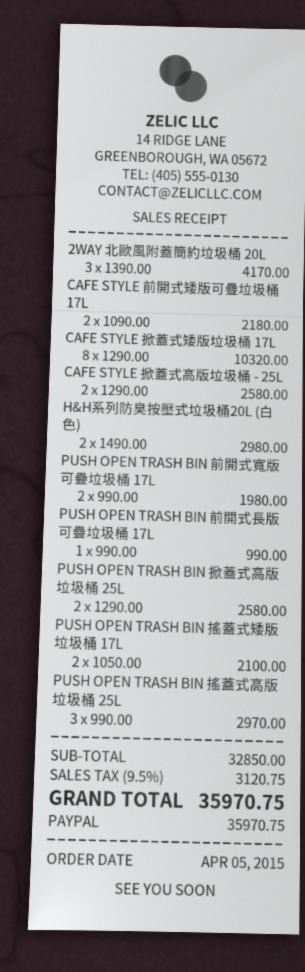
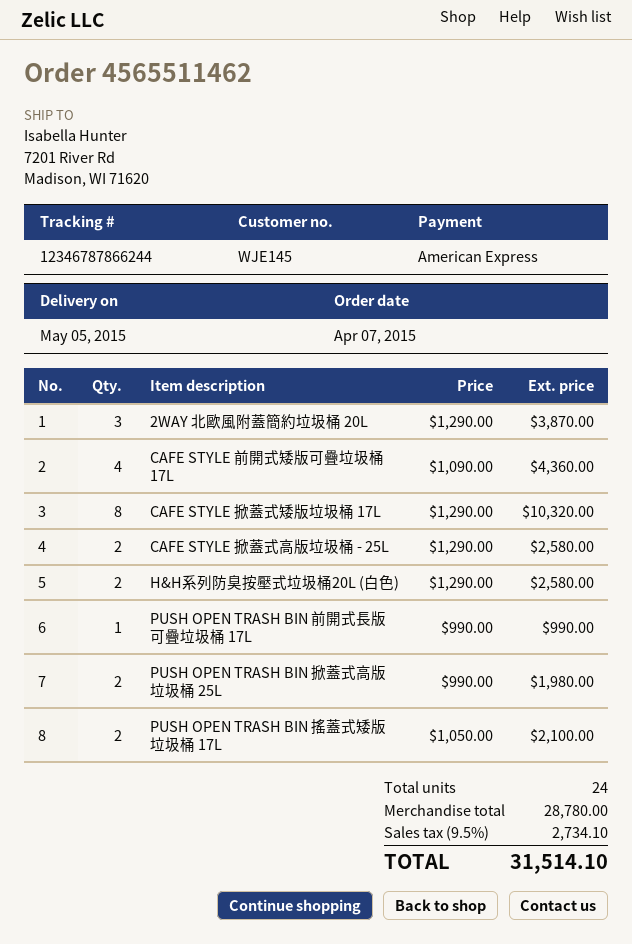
order date: 2015-04-05 -> 2015-04-07
payment method: PayPal -> American Express
2WAY 北歐風附蓋簡約垃圾桶 20L: 3 x 1390.00 = 4170.00 -> 3 x 1290.00 = 3870.00
CAFE STYLE 前開式矮版可疊垃圾桶 17L: 2 x 1090.00 = 2180.00 -> 4 x 1090.00 = 4360.00
H&H系列防臭按壓式垃圾桶20L (白色): 2 x 1490.00 = 2980.00 -> 2 x 1290.00 = 2580.00
PUSH OPEN TRASH BIN 前開式寬版可疊垃圾桶 17L: 2 x 990.00 = 1980.00 -> none
PUSH OPEN TRASH BIN 掀蓋式高版垃圾桶 25L: 2 x 1290.00 = 2580.00 -> 2 x 990.00 = 1980.00
PUSH OPEN TRASH BIN 搖蓋式高版垃圾桶 25L: 3 x 990.00 = 2970.00 -> none
subtotal: 32850.00 -> 28780.00
tax: 9.5% = 3120.75 -> 9.5% = 2734.10
total: 35970.75 -> 31514.10

